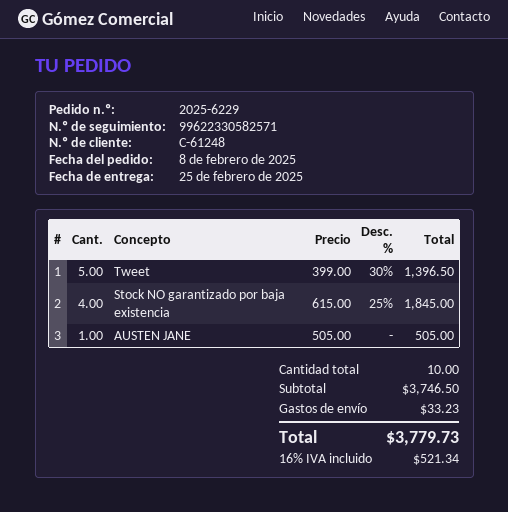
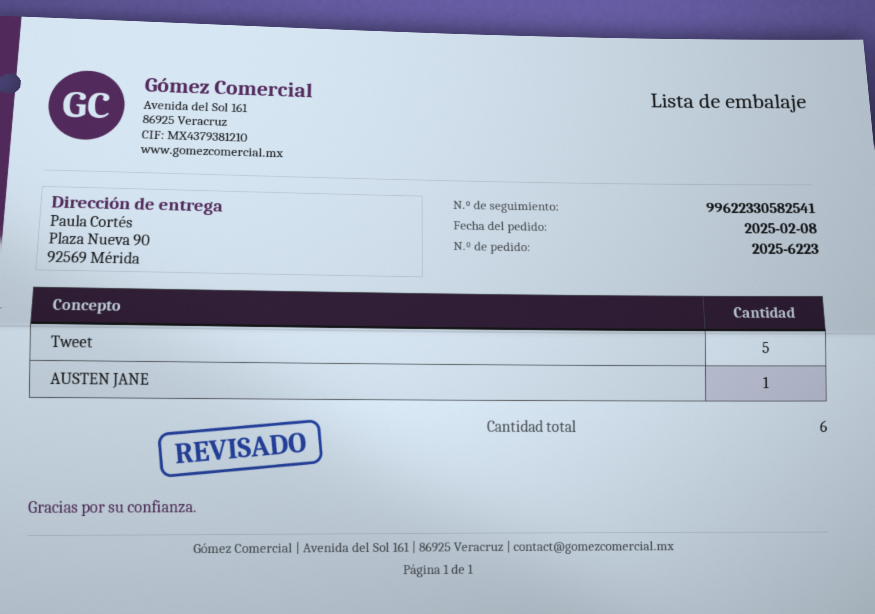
order number: 2025-6229 -> 2025-6223
tracking number: 99622330582571 -> 99622330582541
Stock NO garantizado por baja existencia: 4 -> none
total quantity: 10 -> 6

